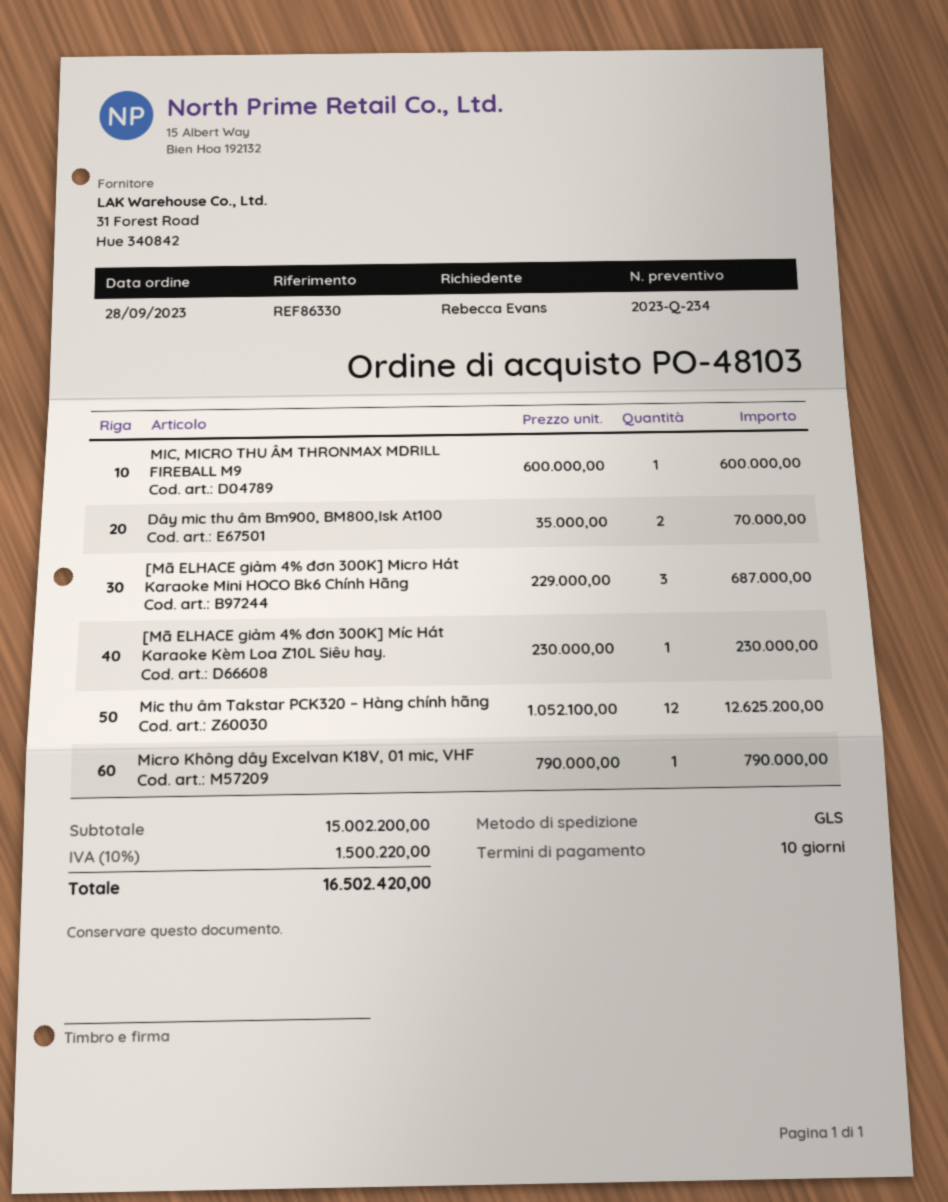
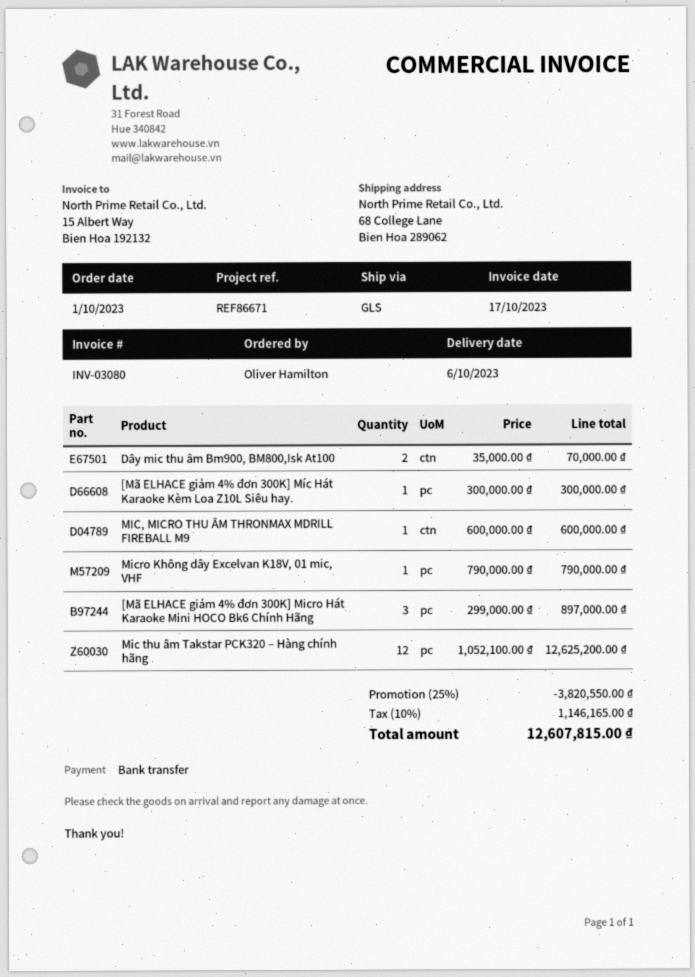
order date: 2023-09-28 -> 2023-10-01
reference: REF86330 -> REF86671
ordered by: Rebecca Evans -> Oliver Hamilton
[Mã ELHACE giảm 4% đơn 300K] Micro Hát Karaoke Mini HOCO Bk6 Chính Hãng: 3 x 229000.00 = 687000.00 -> 3 x 299000.00 = 897000.00
[Mã ELHACE giảm 4% đơn 300K] Míc Hát Karaoke Kèm Loa Z10L Siêu hay.: 1 x 230000.00 = 230000.00 -> 1 x 300000.00 = 300000.00
discount: none -> 25% = 3820550.00
tax: 10% = 1500220.00 -> 10% = 1146165.00
total: 16502420.00 -> 12607815.00

